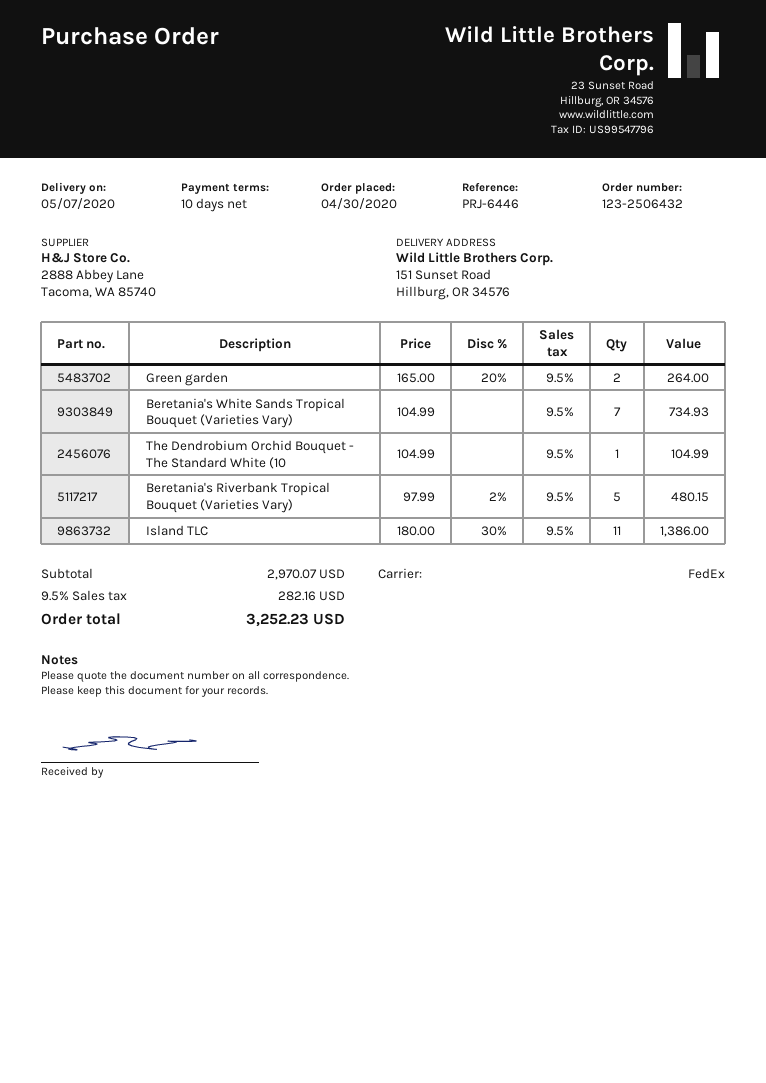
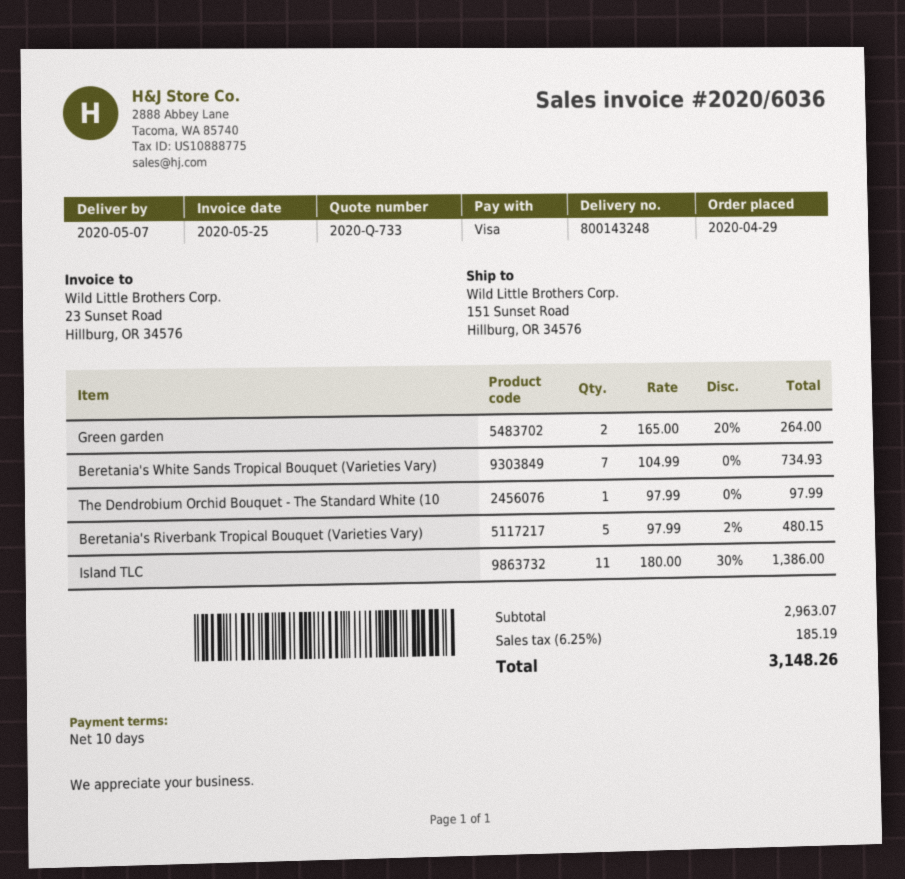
order date: 2020-04-30 -> 2020-04-29
The Dendrobium Orchid Bouquet - The Standard White (10: 1 x 104.99 = 104.99 -> 1 x 97.99 = 97.99
subtotal: 2970.07 -> 2963.07
tax: 9.5% = 282.16 -> 6.25% = 185.19
total: 3252.23 -> 3148.26

